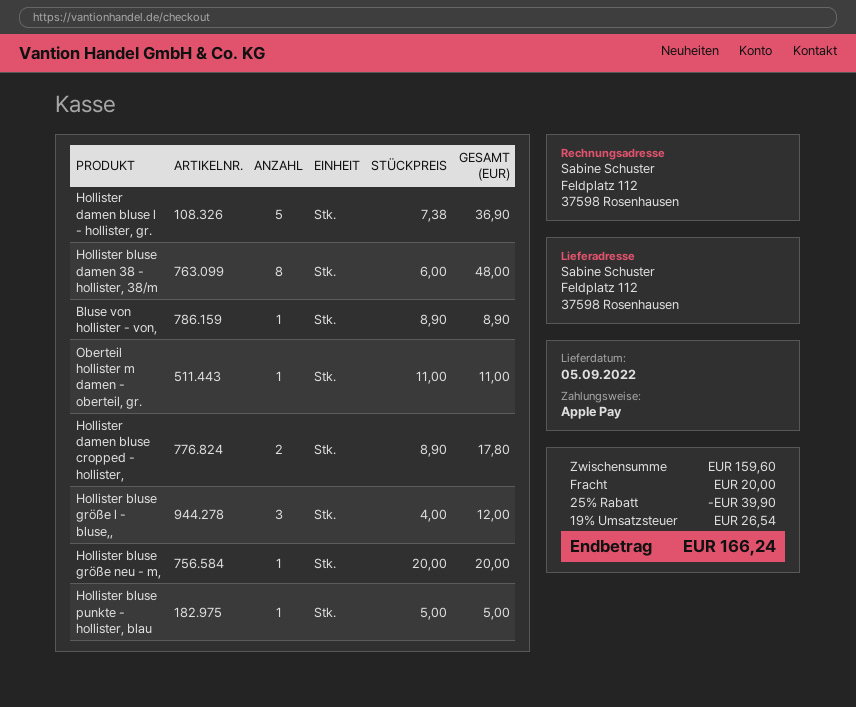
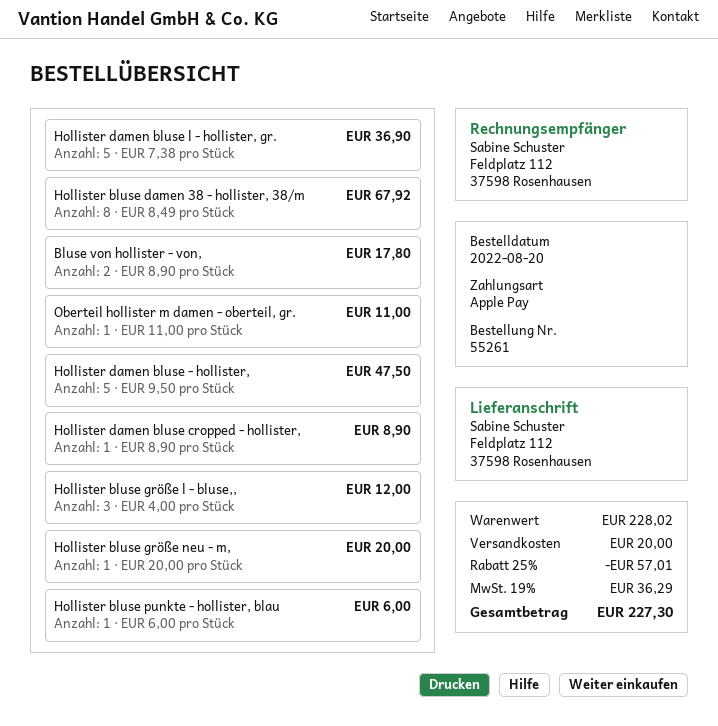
Hollister bluse damen 38 - hollister, 38/m: 8 x 6.00 = 48.00 -> 8 x 8.49 = 67.92
Bluse von hollister - von,: 1 x 8.90 = 8.90 -> 2 x 8.90 = 17.80
Hollister damen bluse cropped - hollister,: 2 x 8.90 = 17.80 -> 1 x 8.90 = 8.90
Hollister bluse punkte - hollister, blau: 1 x 5.00 = 5.00 -> 1 x 6.00 = 6.00
Hollister damen bluse - hollister,: none -> 5 x 9.50 = 47.50
subtotal: 159.60 -> 228.02
discount: 25% = 39.90 -> 25% = 57.01
tax: 19% = 26.54 -> 19% = 36.29
total: 166.24 -> 227.30

